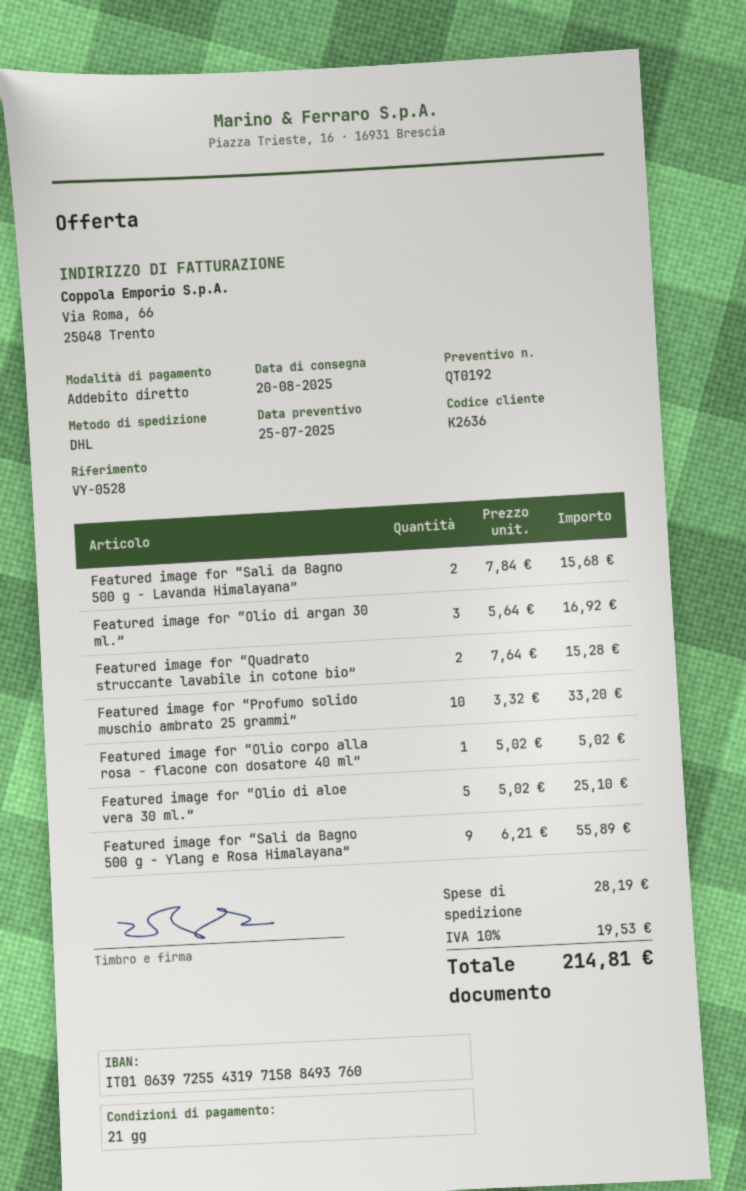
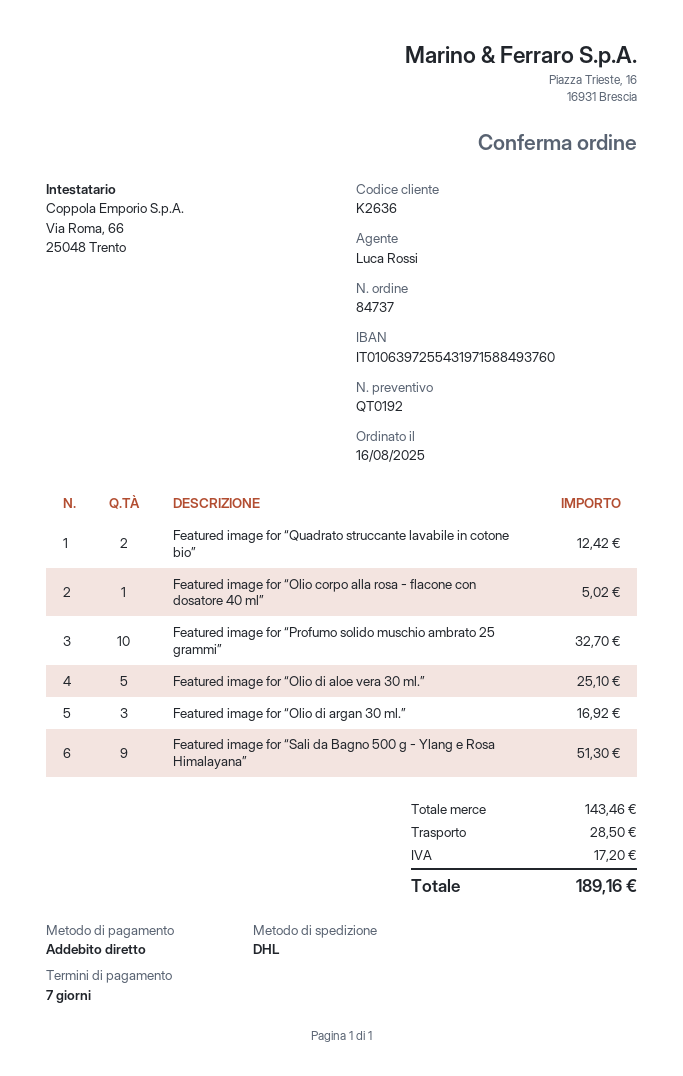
payment terms: 21 days -> 7 days
Featured image for “Sali da Bagno 500 g - Lavanda Himalayana”: 2 for 15.68 -> none
Featured image for “Quadrato struccante lavabile in cotone bio”: 2 for 15.28 -> 2 for 12.42
Featured image for “Profumo solido muschio ambrato 25 grammi”: 10 for 33.20 -> 10 for 32.70
Featured image for “Sali da Bagno 500 g - Ylang e Rosa Himalayana”: 9 for 55.89 -> 9 for 51.30
shipping: 28.19 -> 28.50
tax: 19.53 -> 17.20
total: 214.81 -> 189.16

